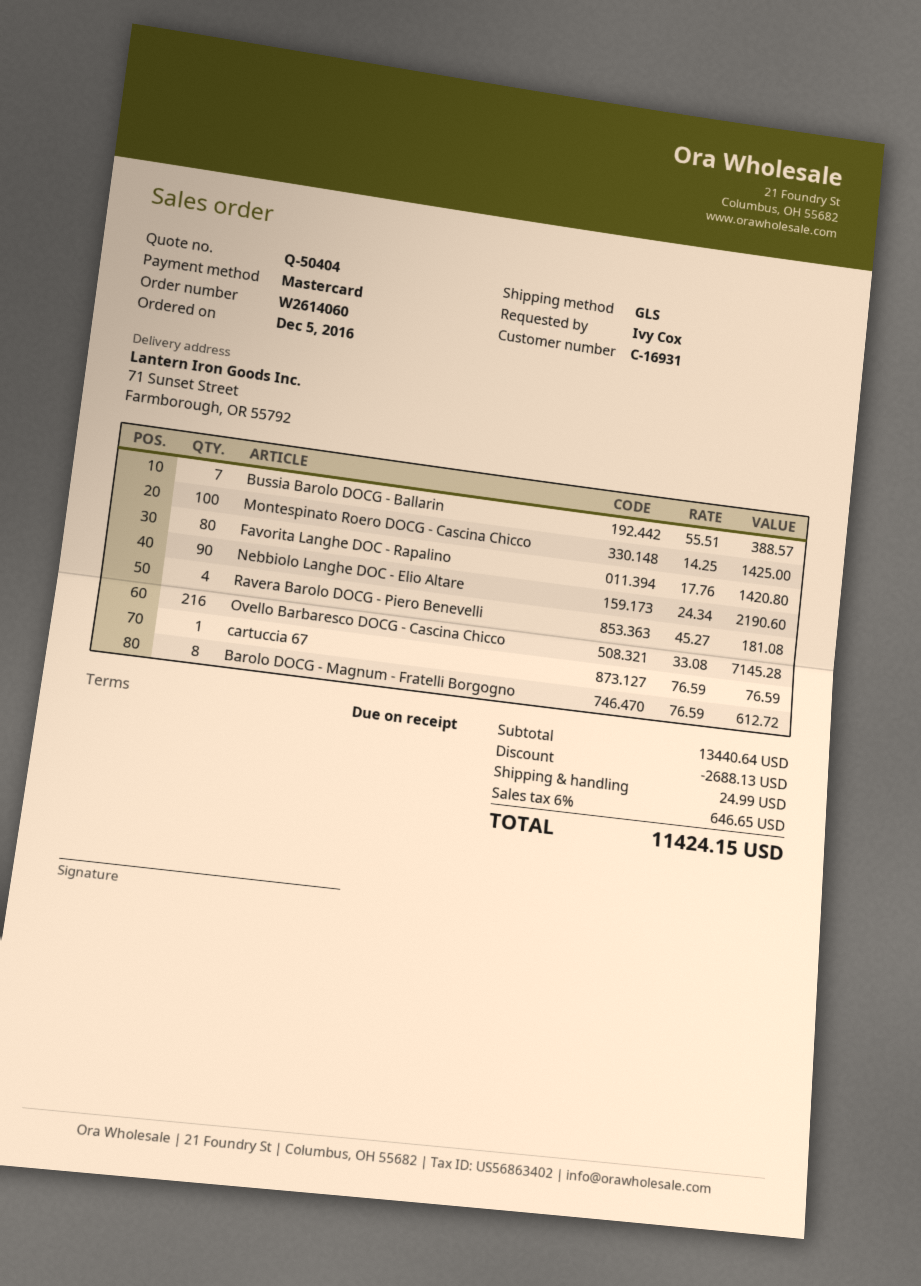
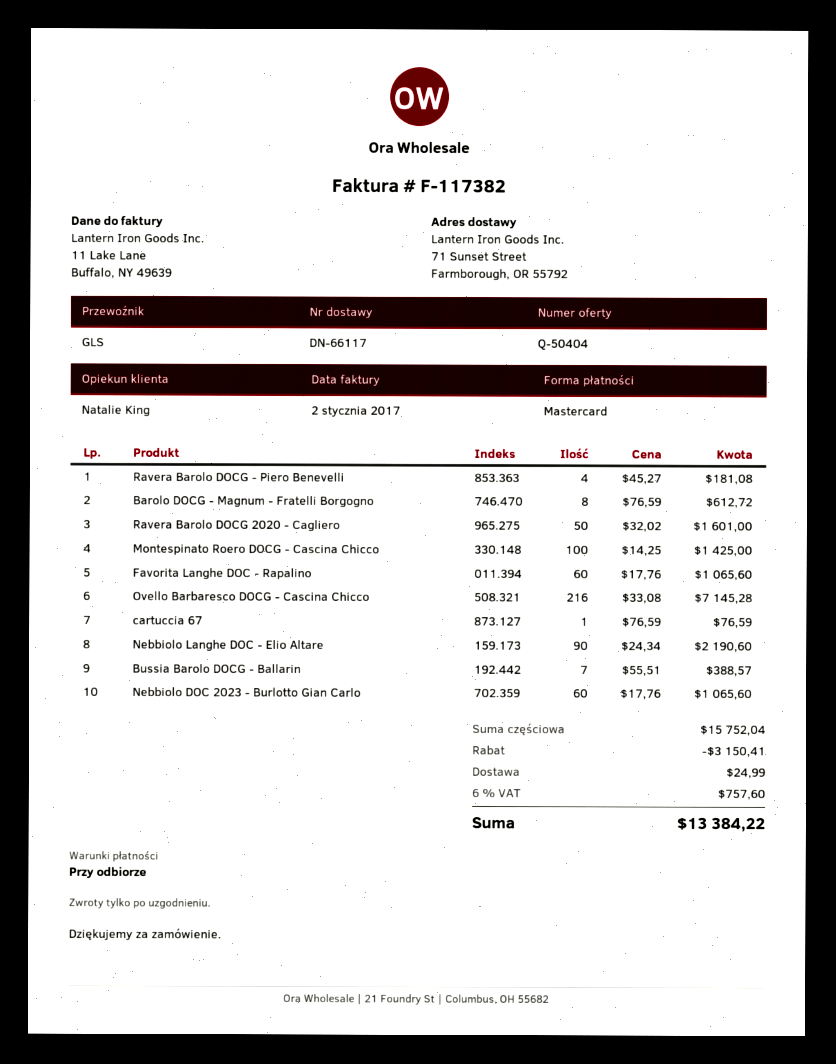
Favorita Langhe DOC - Rapalino: 80 x 17.76 = 1420.80 -> 60 x 17.76 = 1065.60
Ravera Barolo DOCG 2020 - Cagliero: none -> 50 x 32.02 = 1601.00
Nebbiolo DOC 2023 - Burlotto Gian Carlo: none -> 60 x 17.76 = 1065.60
subtotal: 13440.64 -> 15752.04
discount: 2688.13 -> 3150.41
tax: 6% = 646.65 -> 6% = 757.60
total: 11424.15 -> 13384.22

